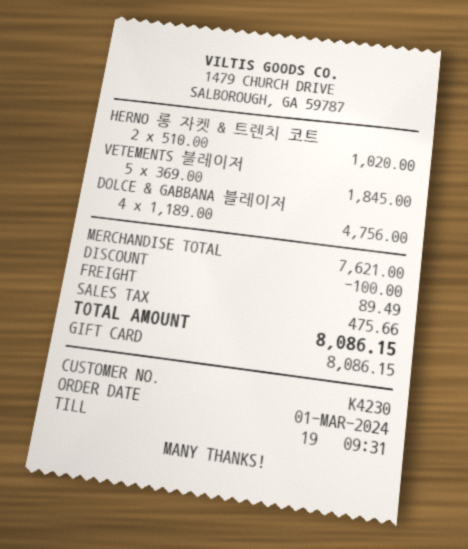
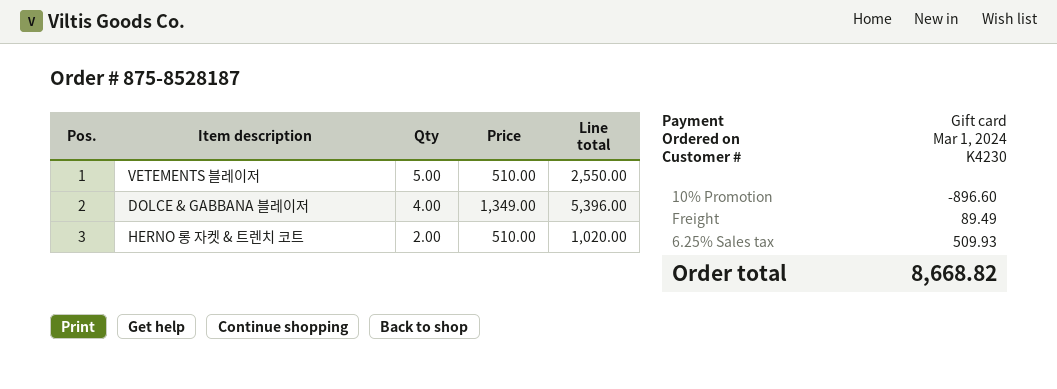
VETEMENTS 블레이저: 5 x 369.00 = 1845.00 -> 5 x 510.00 = 2550.00
DOLCE & GABBANA 블레이저: 4 x 1189.00 = 4756.00 -> 4 x 1349.00 = 5396.00
discount: 100.00 -> 896.60
tax: 475.66 -> 509.93
total: 8086.15 -> 8668.82

